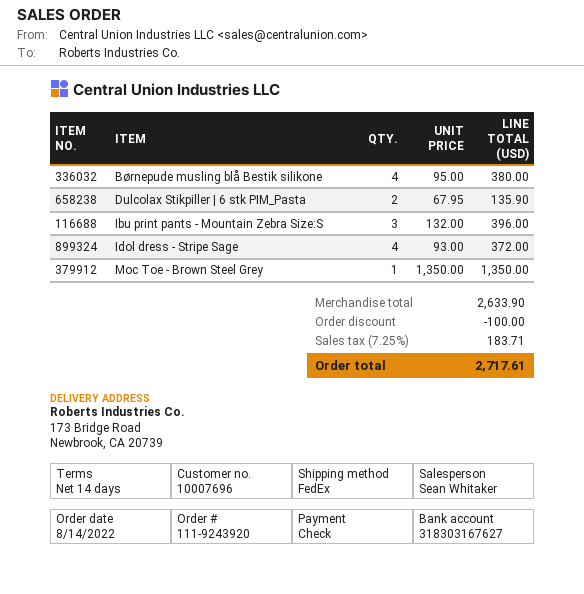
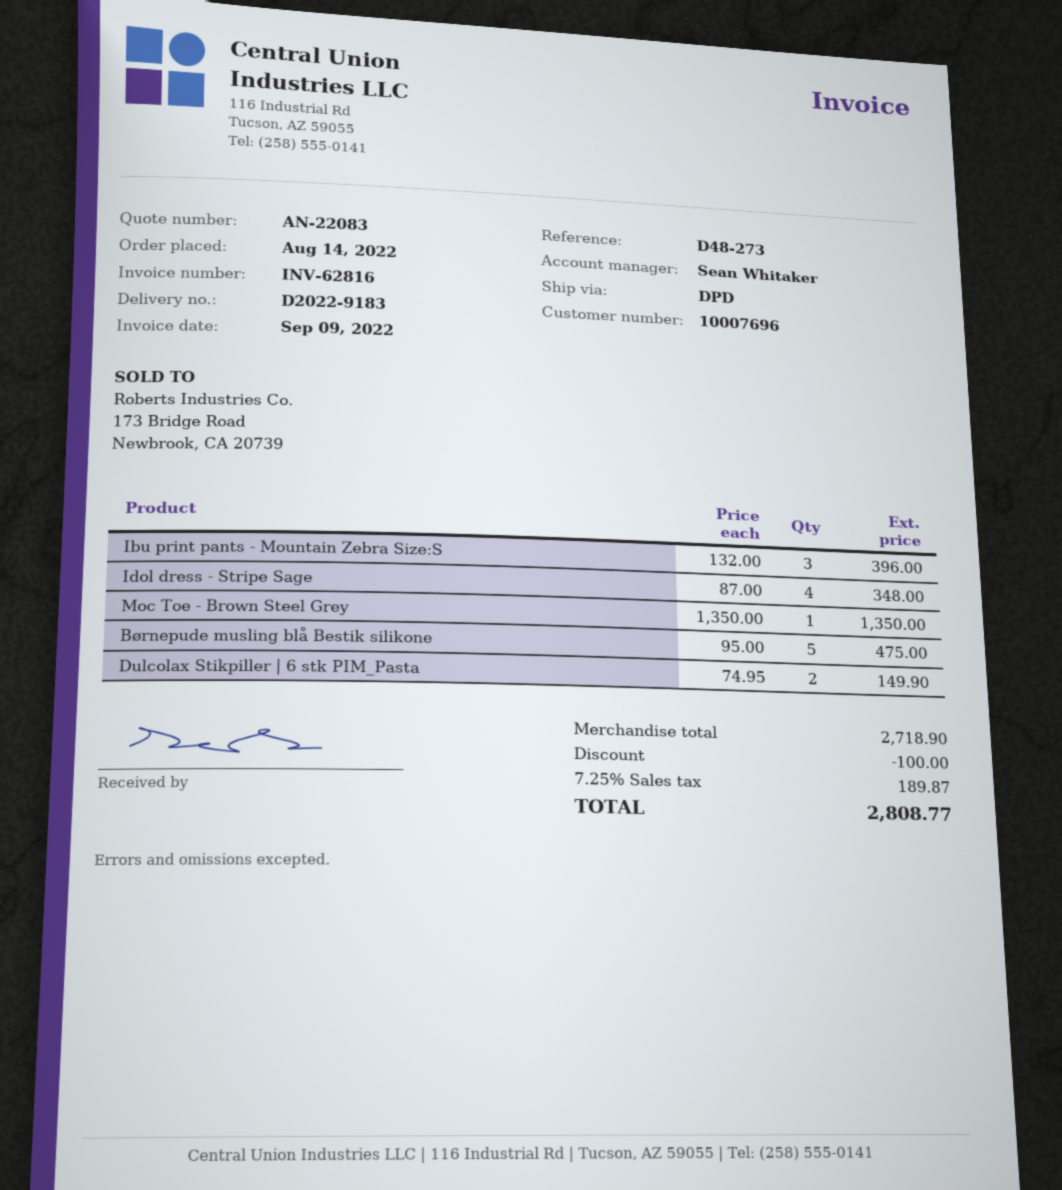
shipping method: FedEx -> DPD
Børnepude musling blå Bestik silikone: 4 x 95.00 = 380.00 -> 5 x 95.00 = 475.00
Dulcolax Stikpiller | 6 stk PIM_Pasta: 2 x 67.95 = 135.90 -> 2 x 74.95 = 149.90
Idol dress - Stripe Sage: 4 x 93.00 = 372.00 -> 4 x 87.00 = 348.00
subtotal: 2633.90 -> 2718.90
tax: 7.25% = 183.71 -> 7.25% = 189.87
total: 2717.61 -> 2808.77

